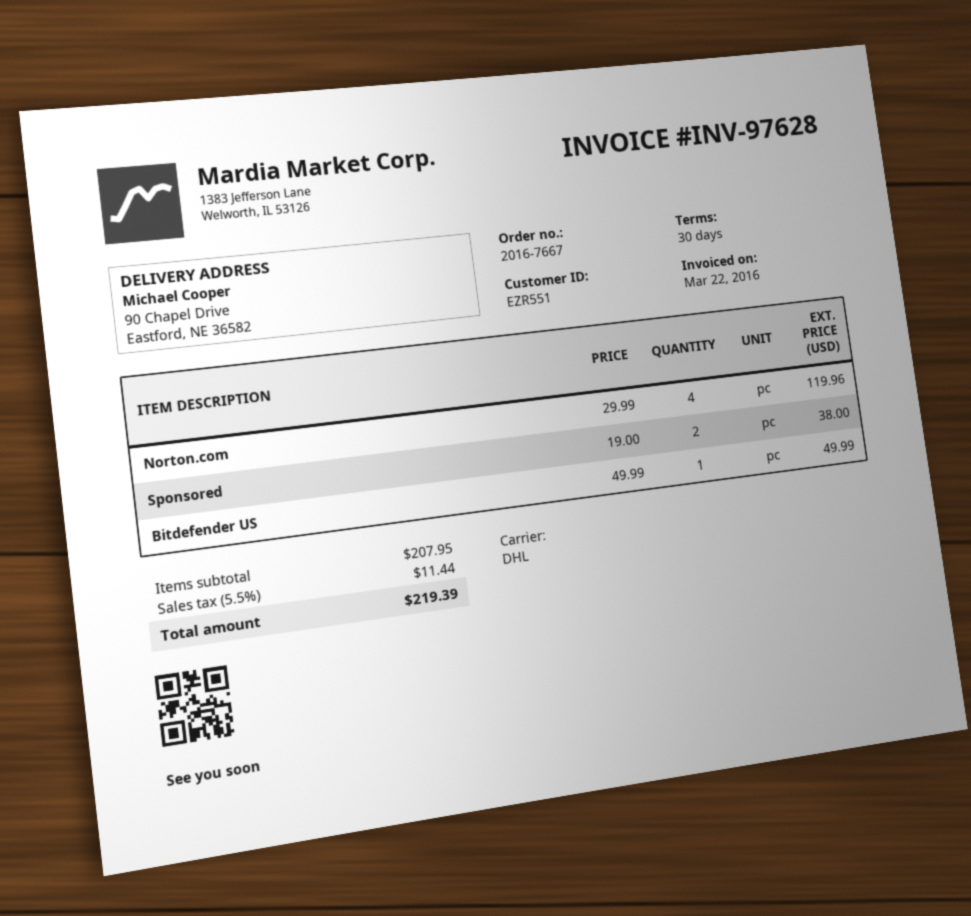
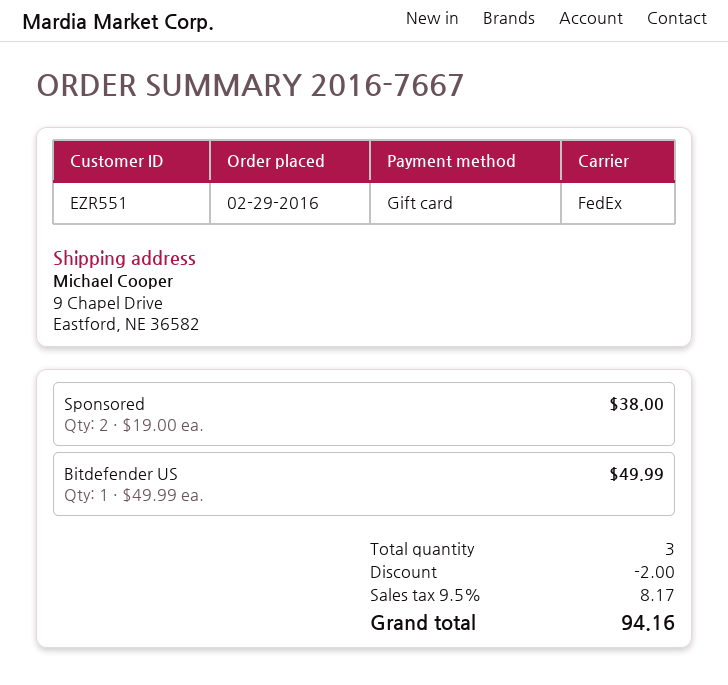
shipping method: DHL -> FedEx
ship to: 90 Chapel Drive, Eastford, NE 36582 -> 9 Chapel Drive, Eastford, NE 36582
Norton.com: 4 x 29.99 = 119.96 -> none
discount: none -> 2.00
tax: 5.5% = 11.44 -> 9.5% = 8.17
total: 219.39 -> 94.16

